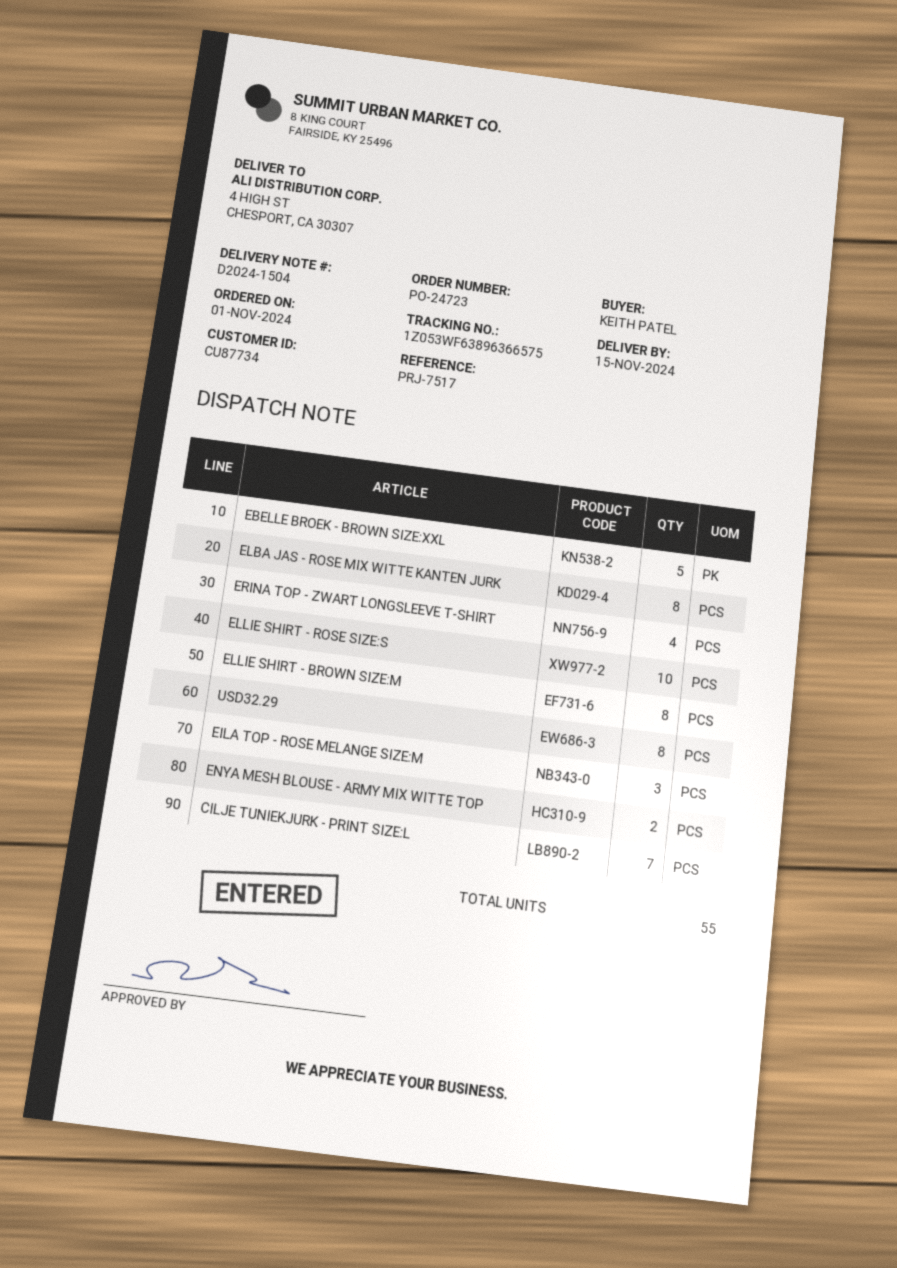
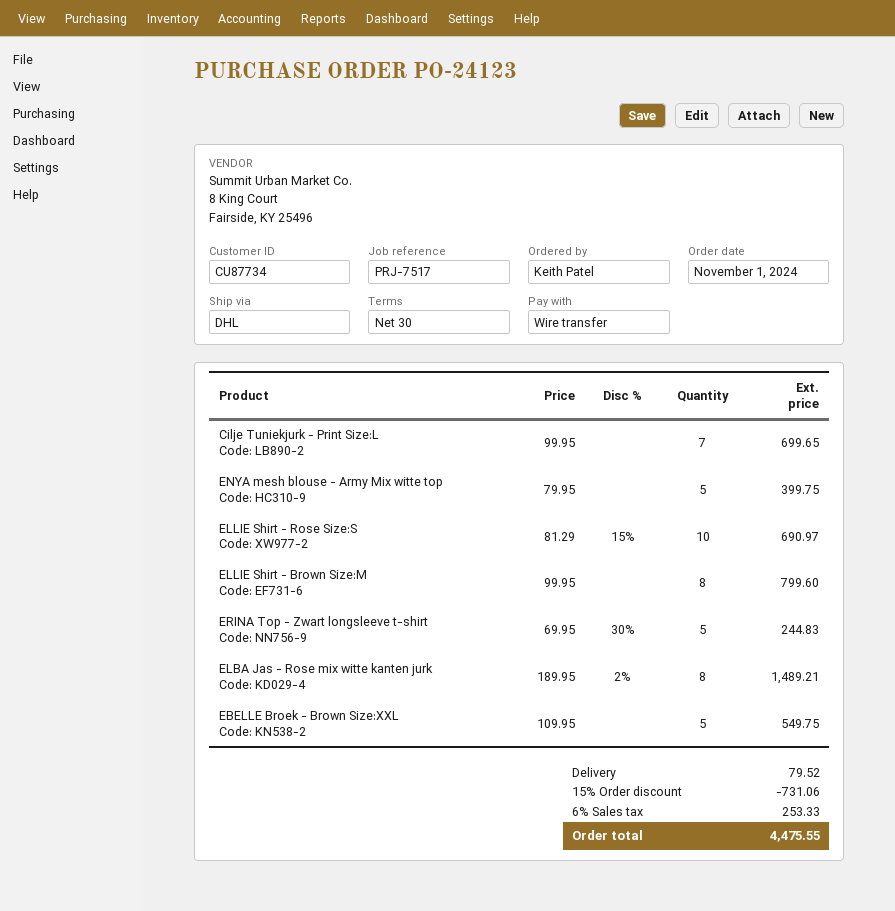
order number: PO-24723 -> PO-24123
ERINA TOP - ZWART LONGSLEEVE T-SHIRT: 4 -> 5
USD32.29: 8 -> none
EILA TOP - ROSE MELANGE SIZE:M: 3 -> none
ENYA MESH BLOUSE - ARMY MIX WITTE TOP: 2 -> 5

